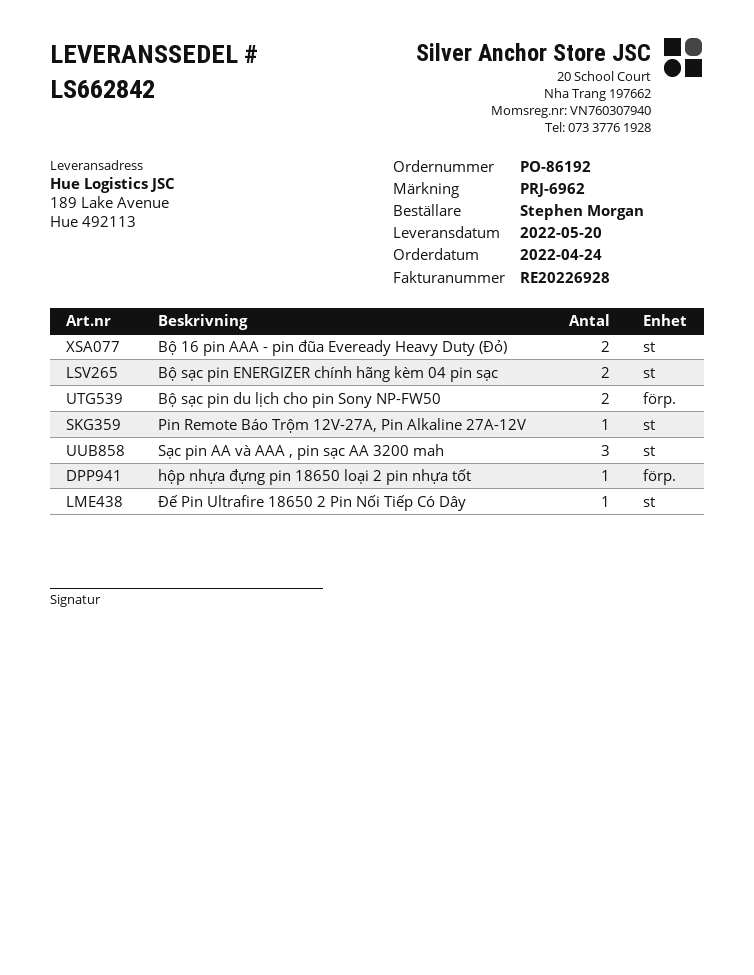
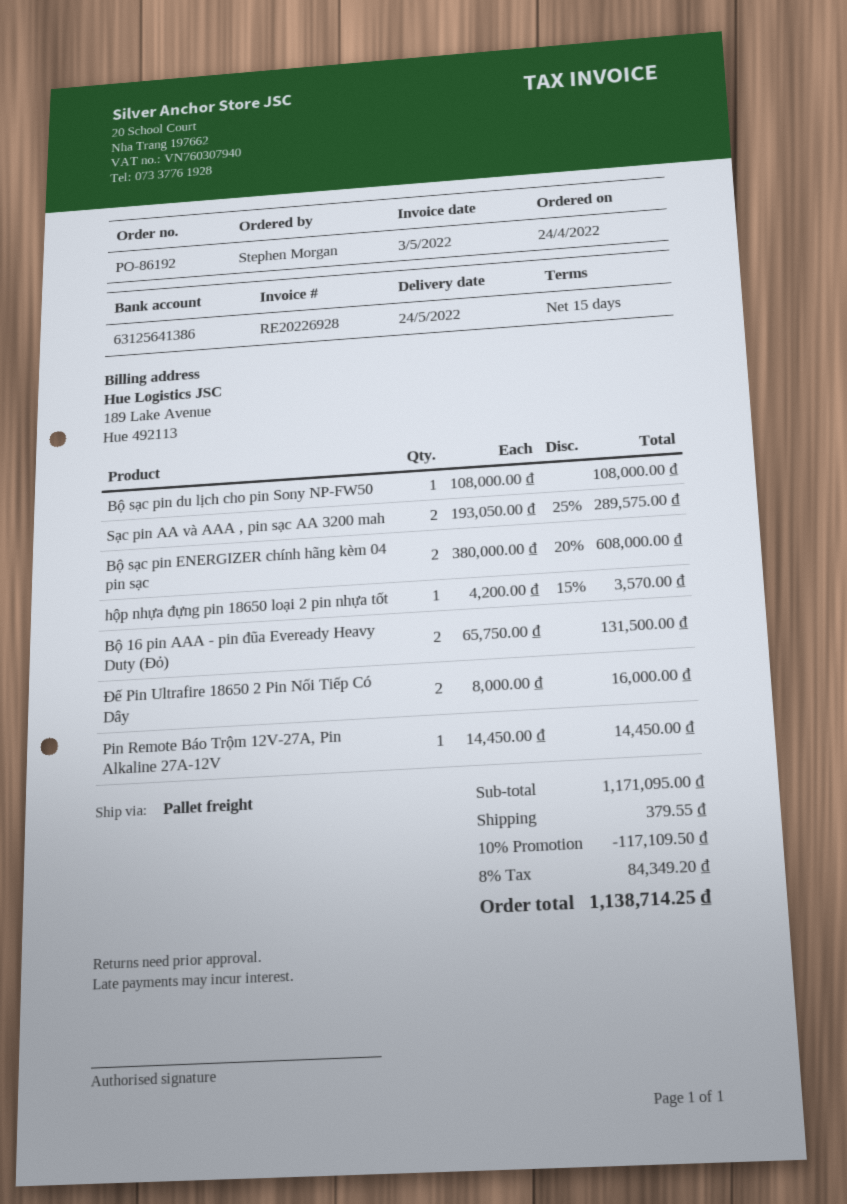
delivery date: 2022-05-20 -> 2022-05-24
Bộ sạc pin du lịch cho pin Sony NP-FW50: 2 -> 1
Sạc pin AA và AAA , pin sạc AA 3200 mah: 3 -> 2
Đế Pin Ultrafire 18650 2 Pin Nối Tiếp Có Dây: 1 -> 2

